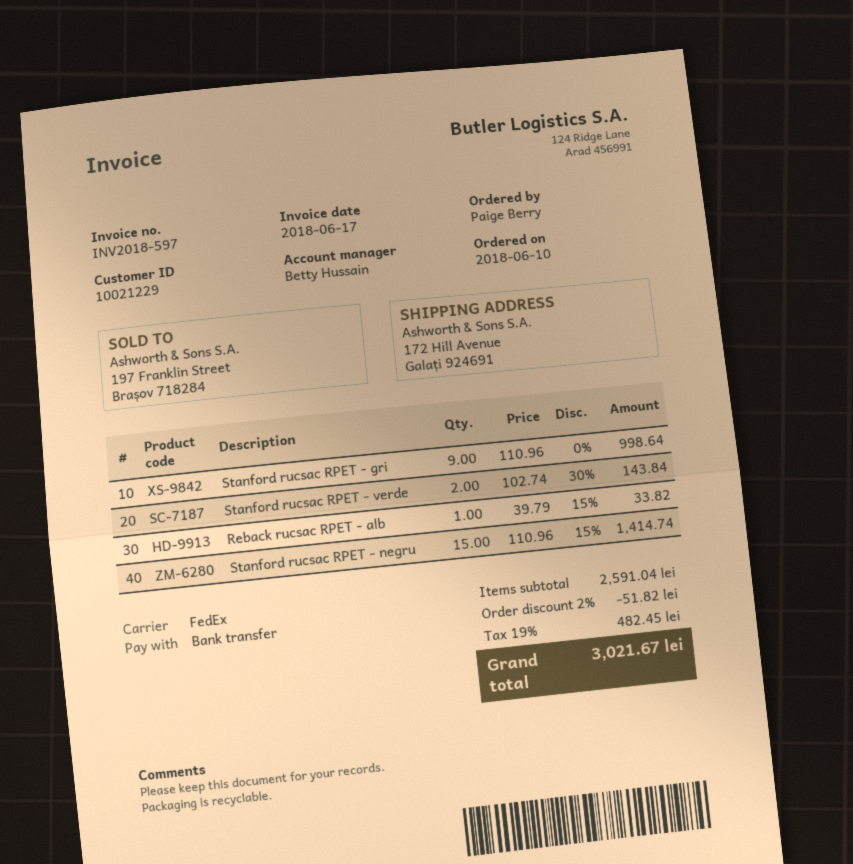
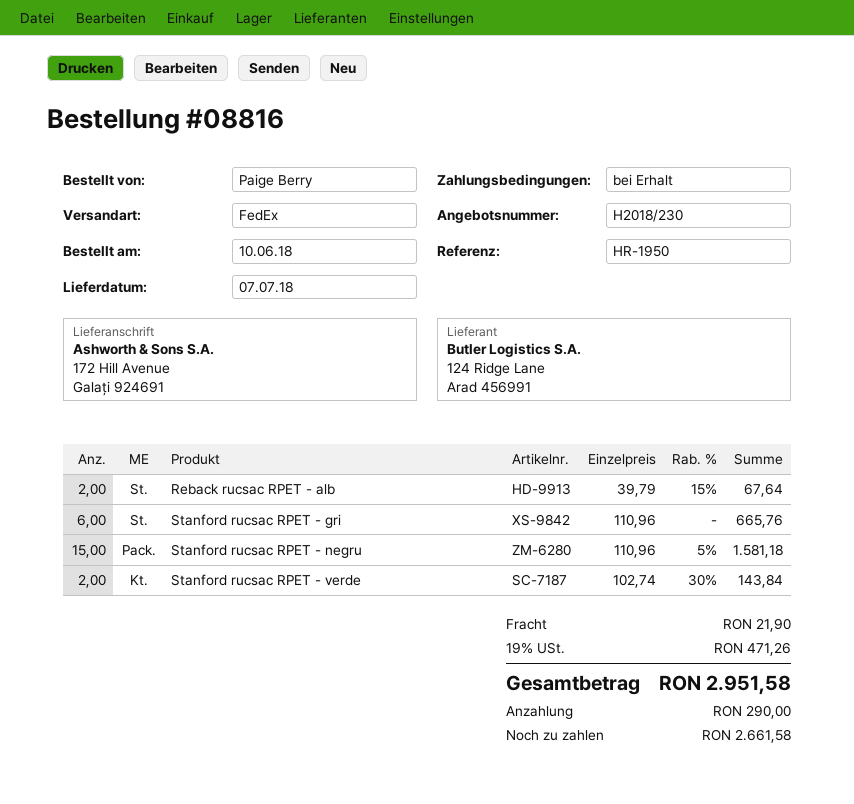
Stanford rucsac RPET - gri: 9 x 110.96 = 998.64 -> 6 x 110.96 = 665.76
Reback rucsac RPET - alb: 1 x 39.79 - 15% = 33.82 -> 2 x 39.79 - 15% = 67.64
Stanford rucsac RPET - negru: 15 x 110.96 - 15% = 1414.74 -> 15 x 110.96 - 5% = 1581.18
discount: 2% = 51.82 -> none
shipping: none -> 21.90
tax: 19% = 482.45 -> 19% = 471.26
total: 3021.67 -> 2951.58

